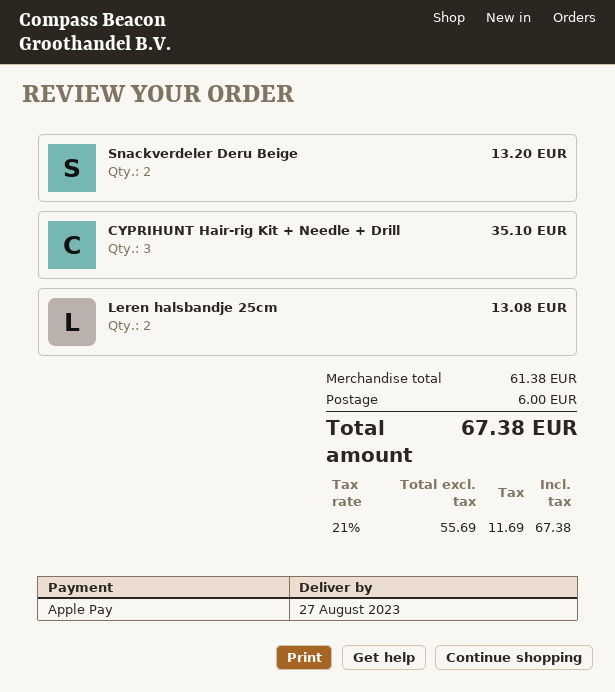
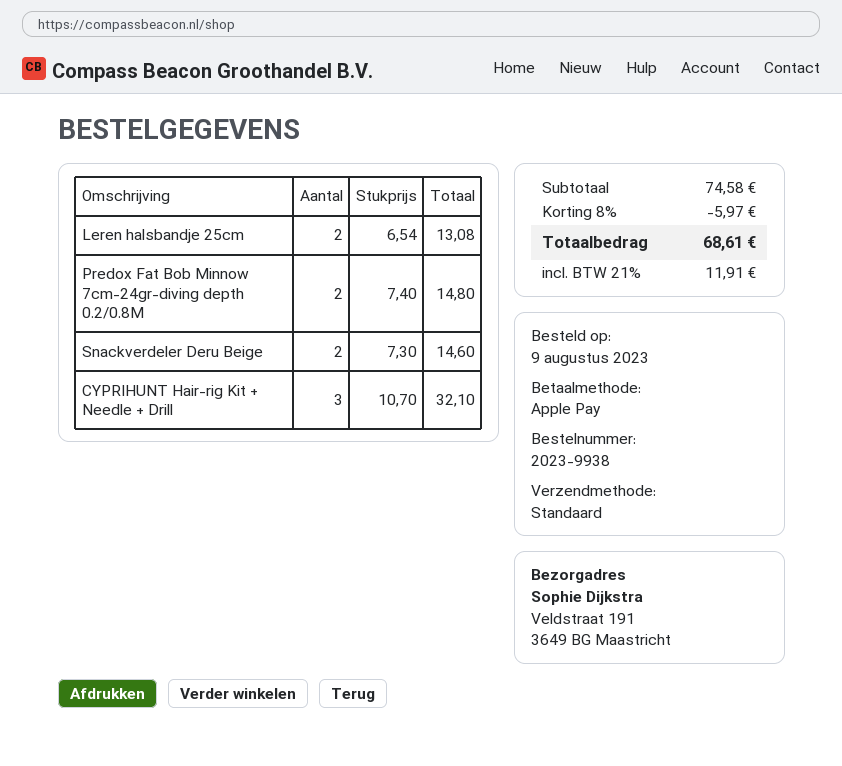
Snackverdeler Deru Beige: 2 for 13.20 -> 2 for 14.60
CYPRIHUNT Hair-rig Kit + Needle + Drill: 3 for 35.10 -> 3 for 32.10
Predox Fat Bob Minnow 7cm-24gr-diving depth 0.2/0.8M: none -> 2 for 14.80
subtotal: 61.38 -> 74.58
discount: none -> 8% = 5.97
shipping: 6.00 -> none
tax: 21% = 11.69 -> 21% = 11.91
total: 67.38 -> 68.61

